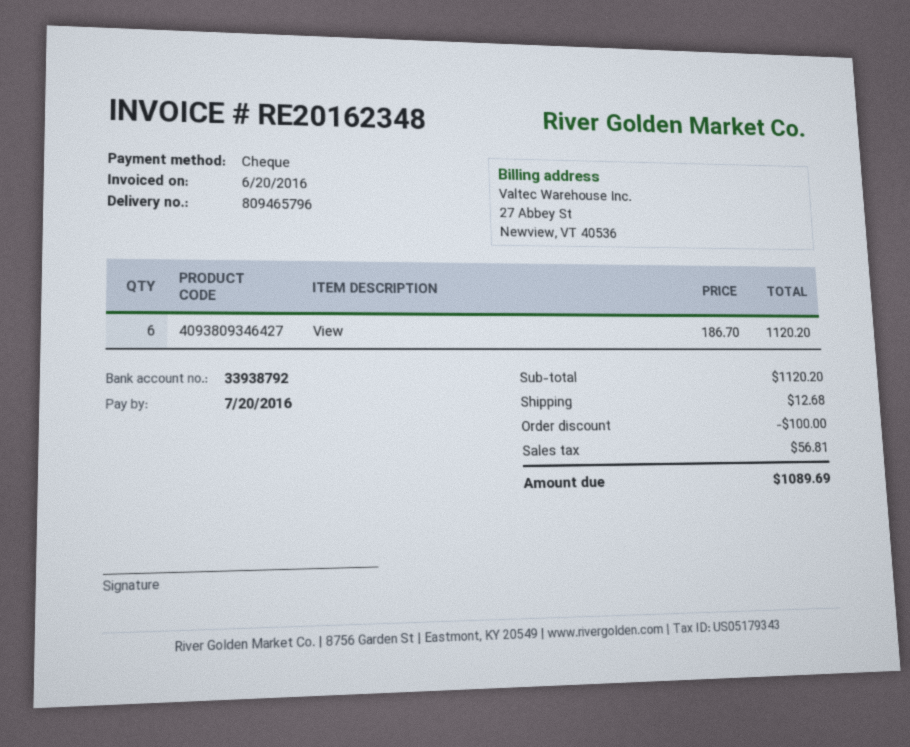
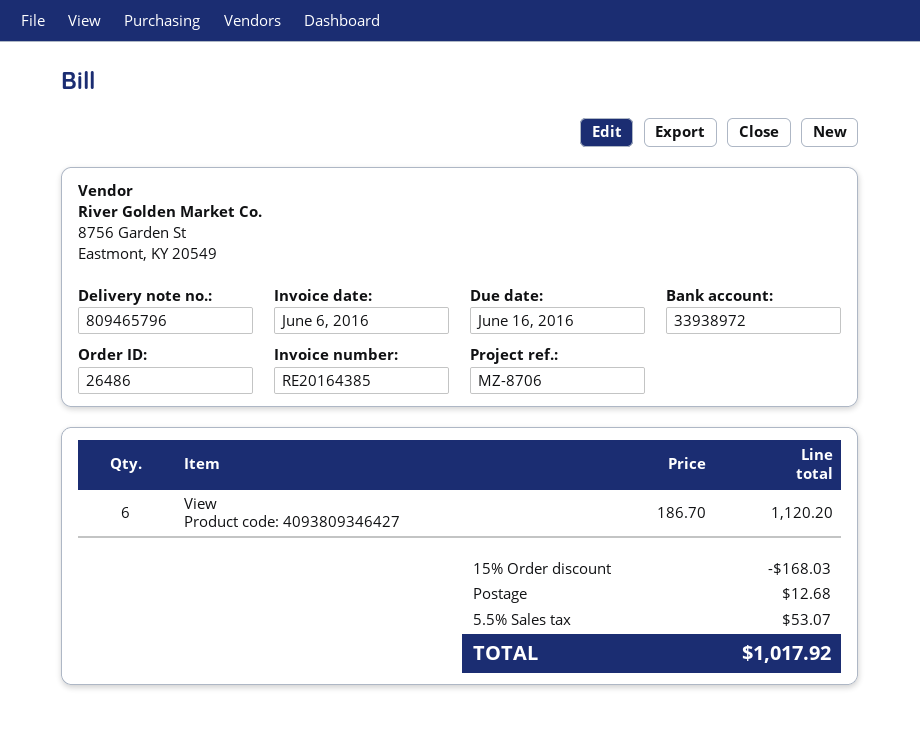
invoice number: RE20162348 -> RE20164385
invoice date: 2016-06-20 -> 2016-06-06
due date: 2016-07-20 -> 2016-06-16
bank account: 33938792 -> 33938972
discount: 100.00 -> 168.03
tax: 56.81 -> 53.07
total: 1089.69 -> 1017.92

